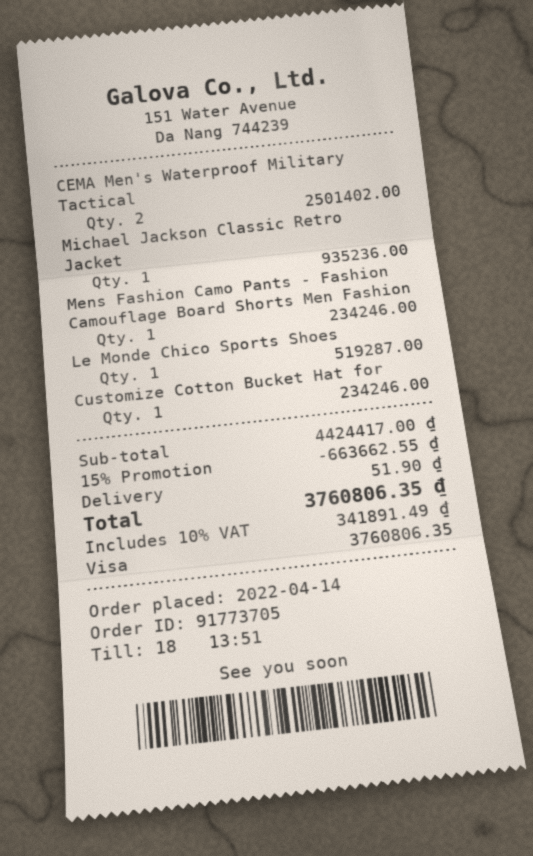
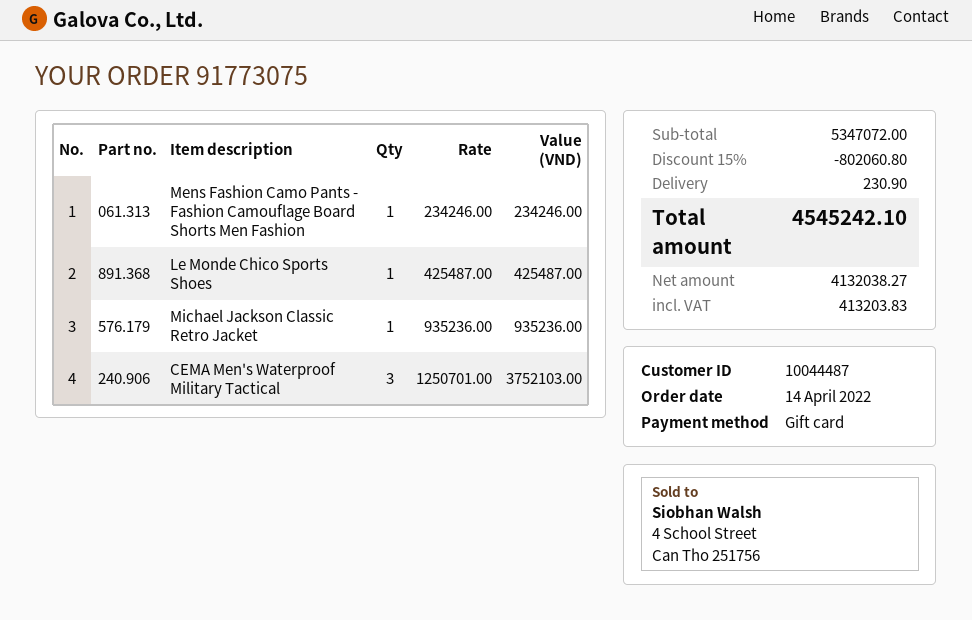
order number: 91773705 -> 91773075
payment method: Visa -> gift card
CEMA Men's Waterproof Military Tactical: 2 for 2501402.00 -> 3 for 3752103.00
Le Monde Chico Sports Shoes: 1 for 519287.00 -> 1 for 425487.00
Customize Cotton Bucket Hat for: 1 for 234246.00 -> none
subtotal: 4424417.00 -> 5347072.00
discount: 15% = 663662.55 -> 15% = 802060.80
shipping: 51.90 -> 230.90
tax: 341891.49 -> 413203.83
total: 3760806.35 -> 4545242.10

